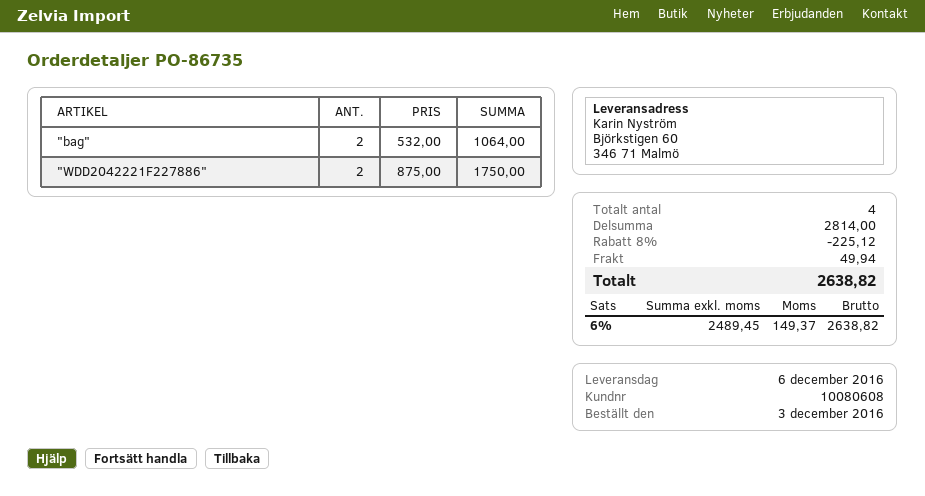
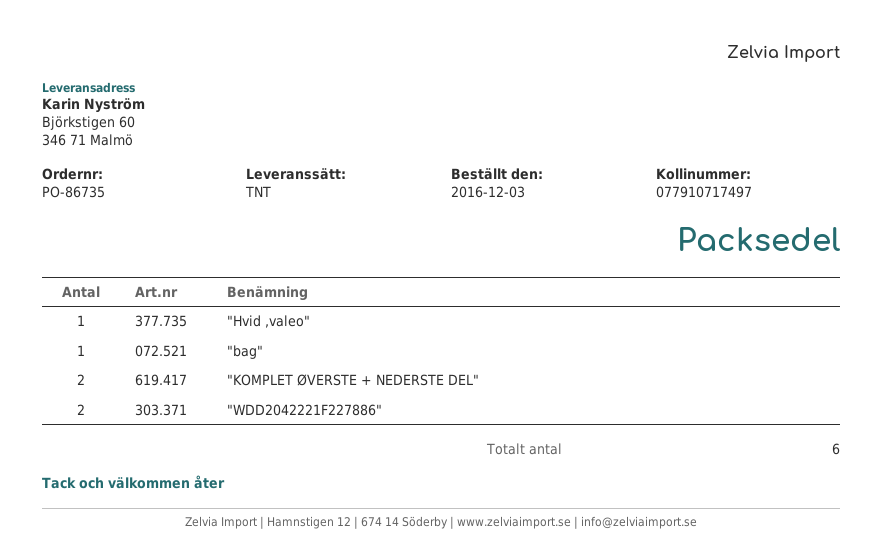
"bag": 2 -> 1
"Hvid ,valeo": none -> 1
"KOMPLET ØVERSTE + NEDERSTE DEL": none -> 2
total quantity: 4 -> 6

